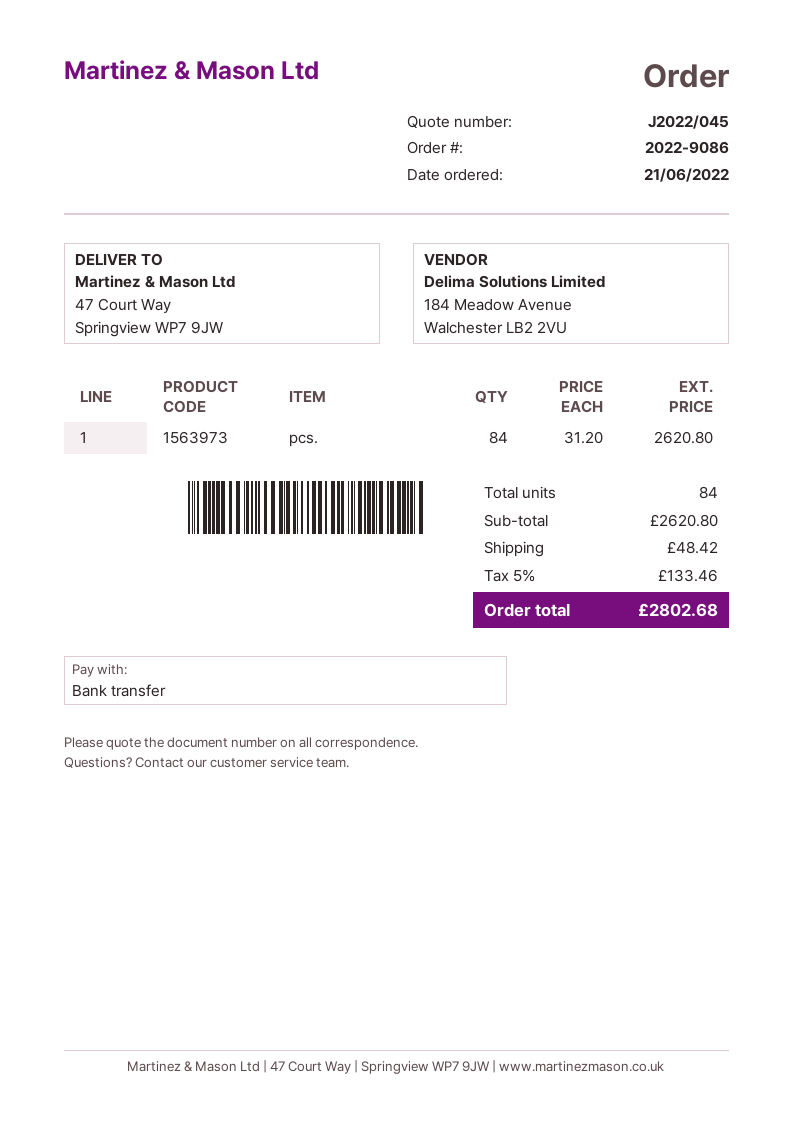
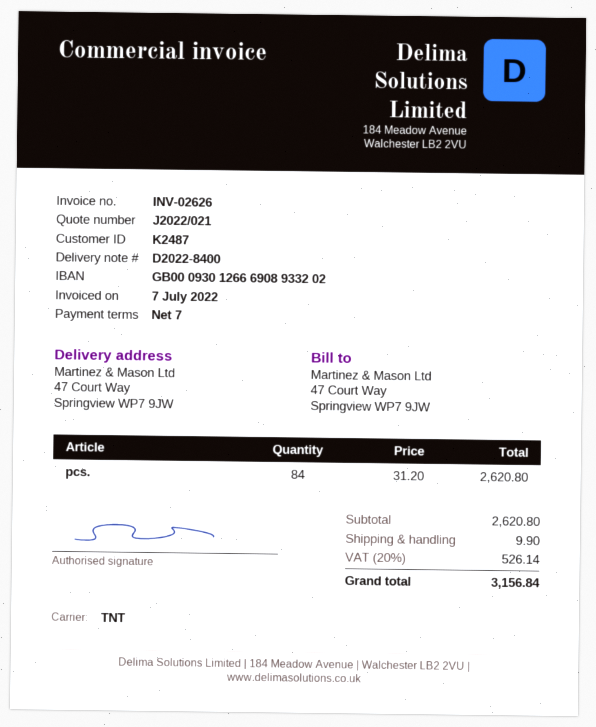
quote number: J2022/045 -> J2022/021
shipping: 48.42 -> 9.90
tax: 5% = 133.46 -> 20% = 526.14
total: 2802.68 -> 3156.84

